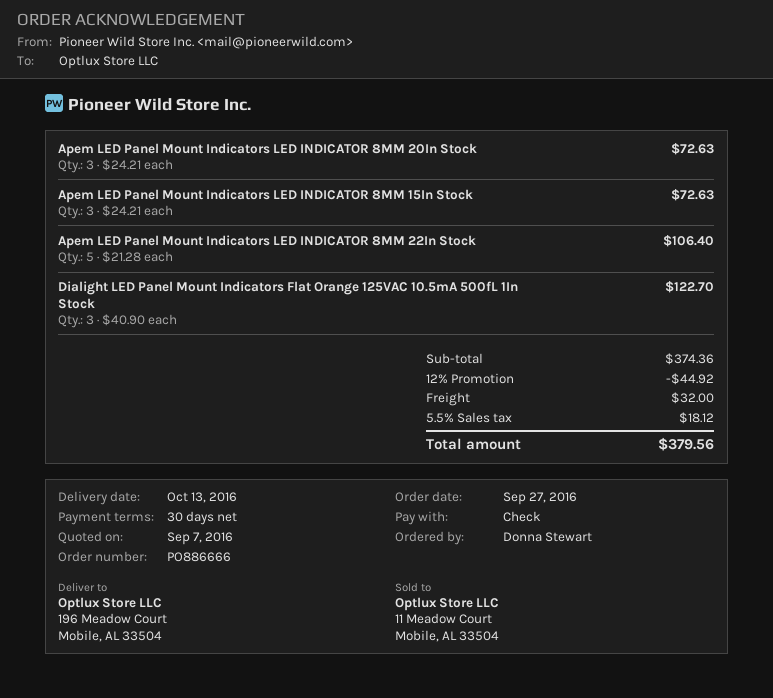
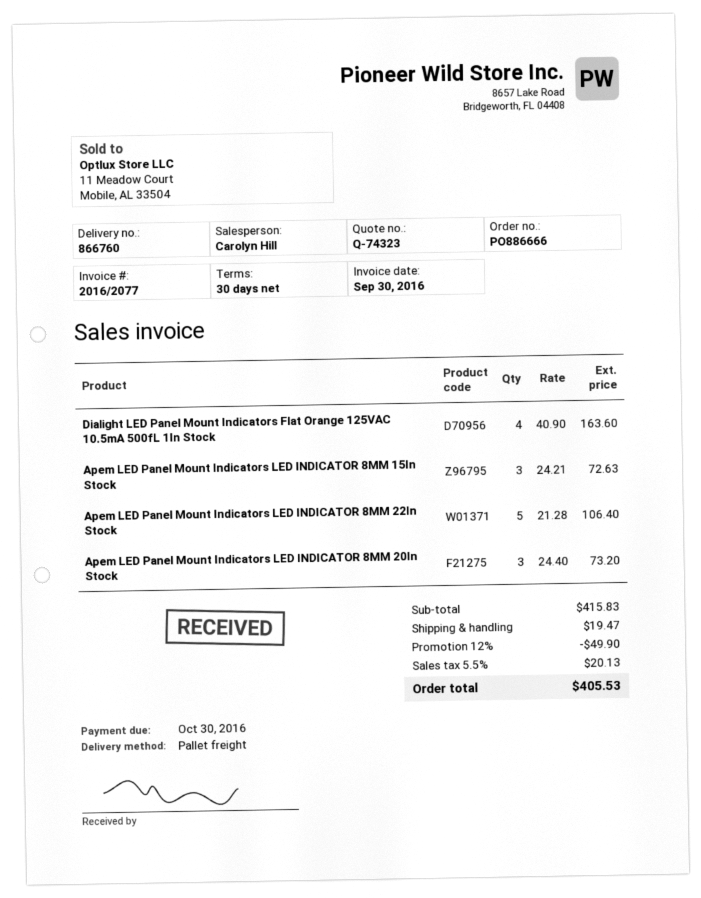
Apem LED Panel Mount Indicators LED INDICATOR 8MM 20In Stock: 3 x 24.21 = 72.63 -> 3 x 24.40 = 73.20
Dialight LED Panel Mount Indicators Flat Orange 125VAC 10.5mA 500fL 1In Stock: 3 x 40.90 = 122.70 -> 4 x 40.90 = 163.60
subtotal: 374.36 -> 415.83
discount: 12% = 44.92 -> 12% = 49.90
shipping: 32.00 -> 19.47
tax: 5.5% = 18.12 -> 5.5% = 20.13
total: 379.56 -> 405.53

